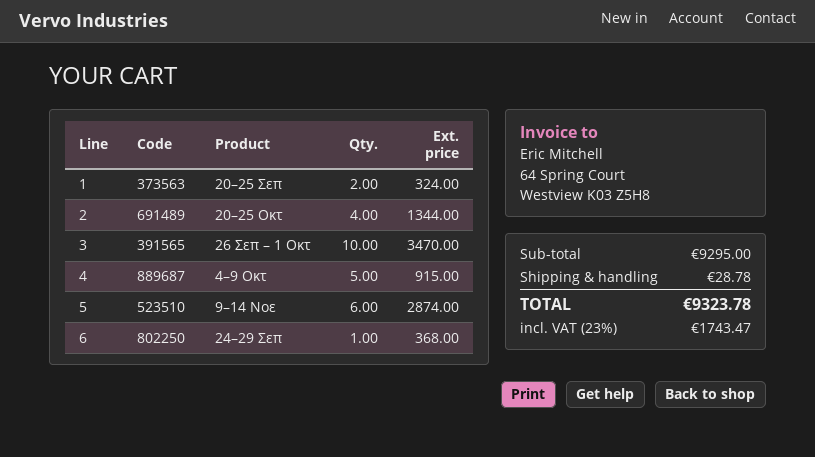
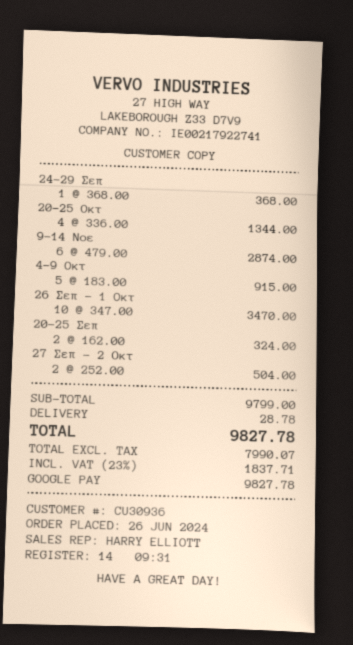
27 Σεπ – 2 Οκτ: none -> 2 for 504.00
subtotal: 9295.00 -> 9799.00
tax: 23% = 1743.47 -> 23% = 1837.71
total: 9323.78 -> 9827.78

